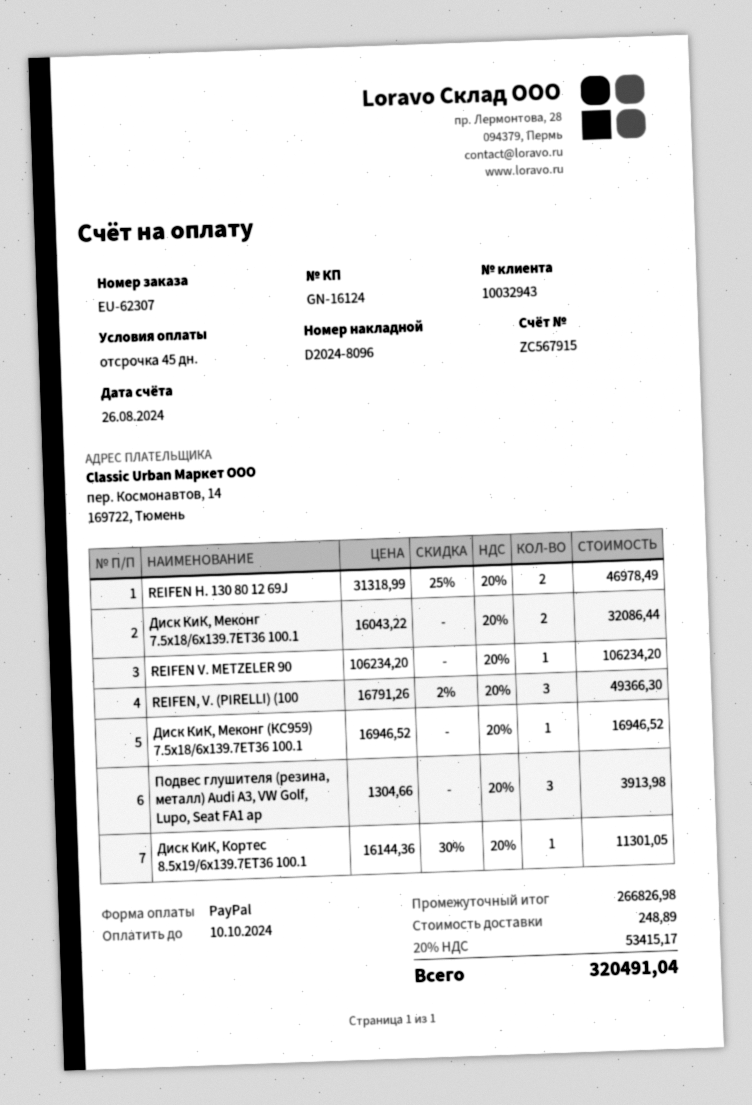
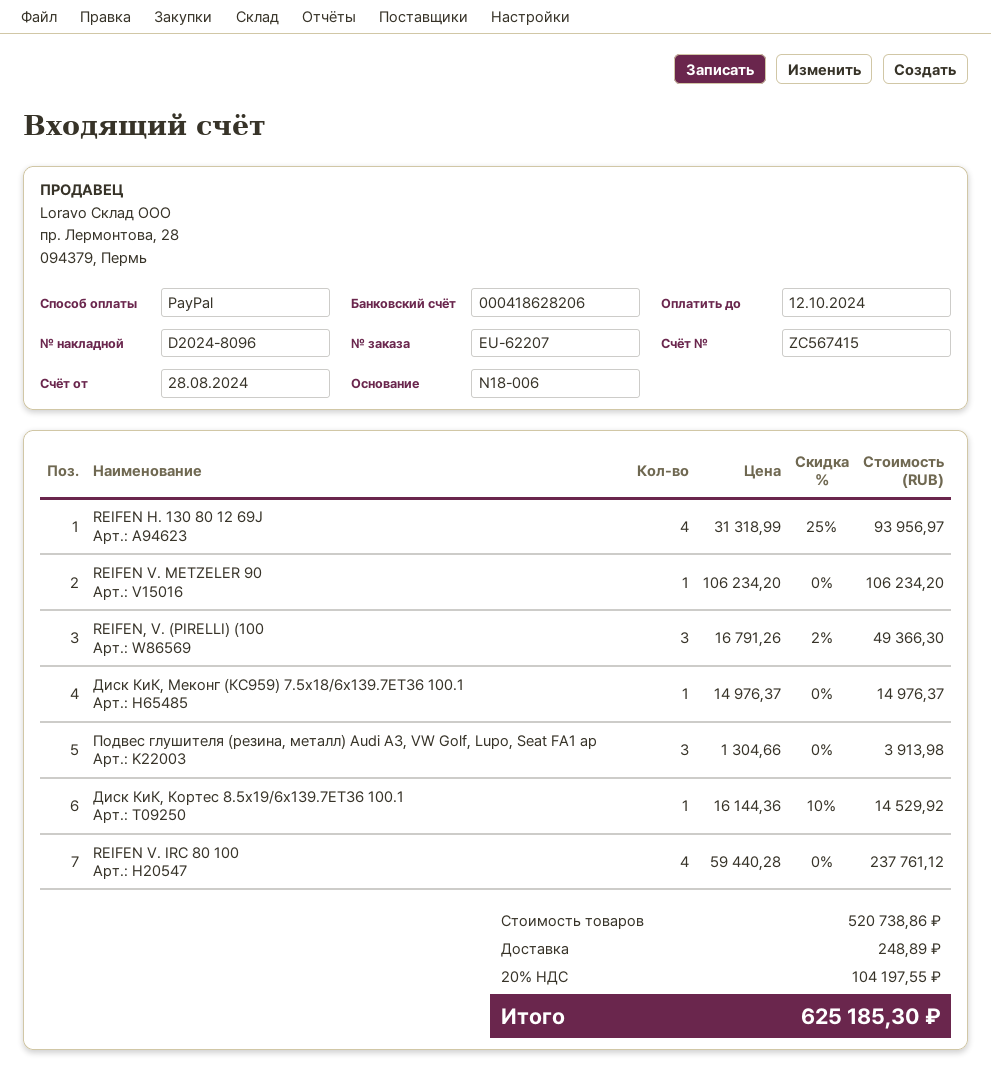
order number: EU-62307 -> EU-62207
invoice number: ZC567915 -> ZC567415
invoice date: 2024-08-26 -> 2024-08-28
due date: 2024-10-10 -> 2024-10-12
REIFEN H. 130 80 12 69J: 2 x 31318.99 - 25% = 46978.49 -> 4 x 31318.99 - 25% = 93956.97
Диск КиК, Меконг 7.5x18/6x139.7ET36 100.1: 2 x 16043.22 = 32086.44 -> none
Диск КиК, Меконг (КС959) 7.5x18/6x139.7ET36 100.1: 1 x 16946.52 = 16946.52 -> 1 x 14976.37 = 14976.37
Диск КиК, Кортес 8.5x19/6x139.7ET36 100.1: 1 x 16144.36 - 30% = 11301.05 -> 1 x 16144.36 - 10% = 14529.92
REIFEN V. IRC 80 100: none -> 4 x 59440.28 = 237761.12
subtotal: 266826.98 -> 520738.86
tax: 20% = 53415.17 -> 20% = 104197.55
total: 320491.04 -> 625185.30

